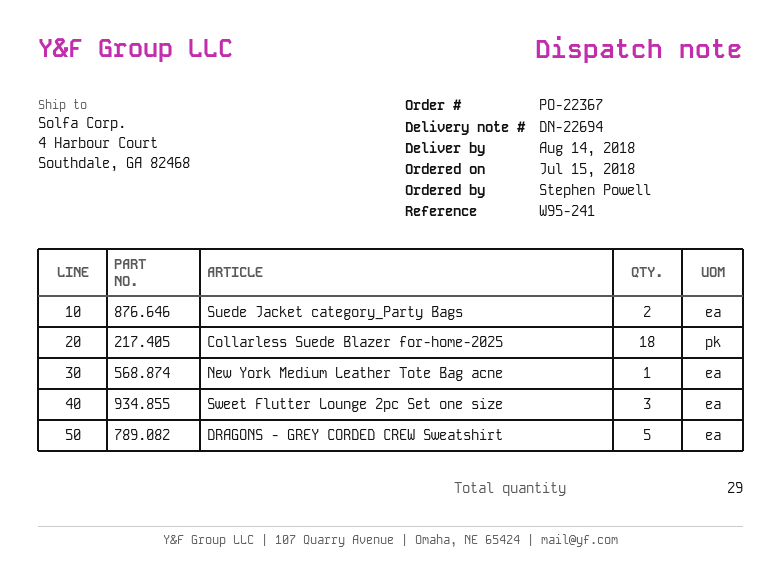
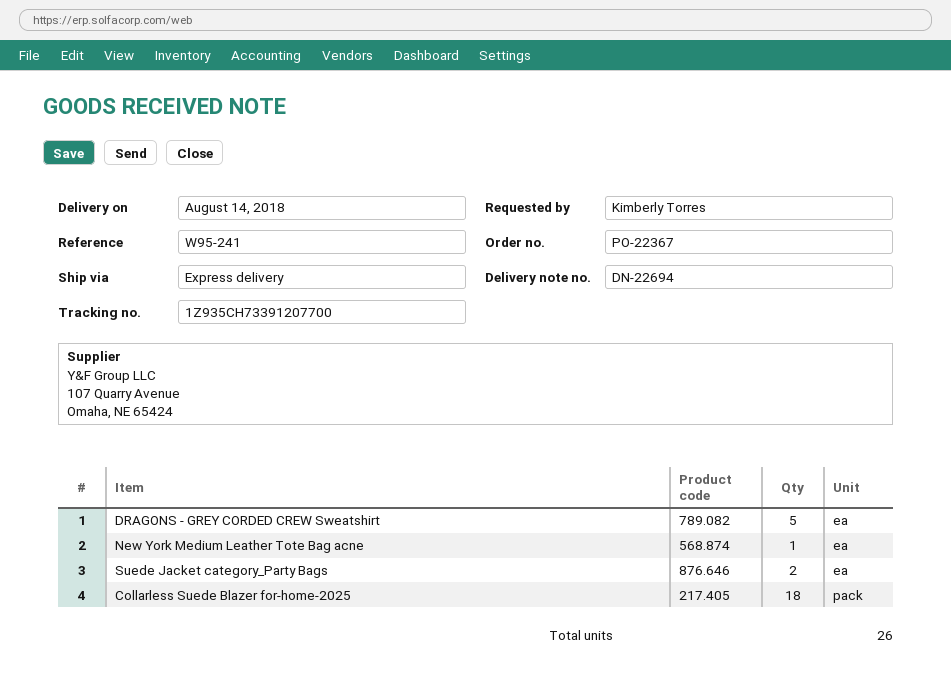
ordered by: Stephen Powell -> Kimberly Torres
Sweet Flutter Lounge 2pc Set one size: 3 -> none
total quantity: 29 -> 26

